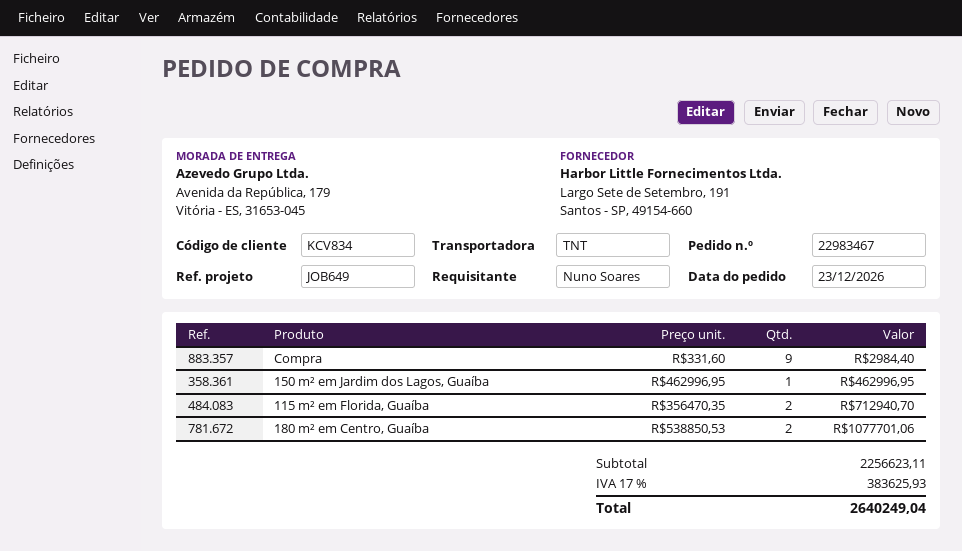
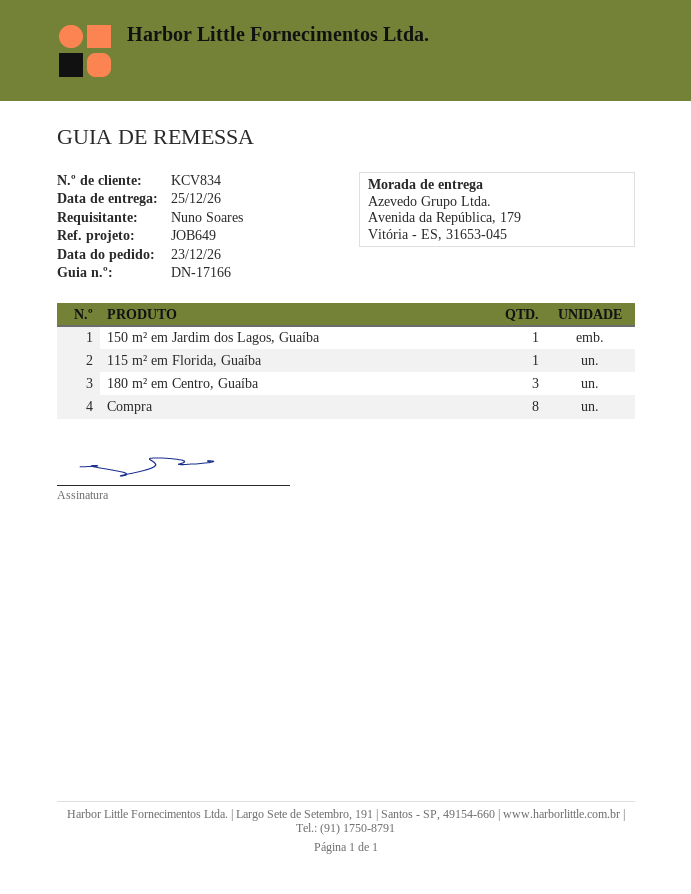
Compra: 9 -> 8
115 m² em Florida, Guaíba: 2 -> 1
180 m² em Centro, Guaíba: 2 -> 3

